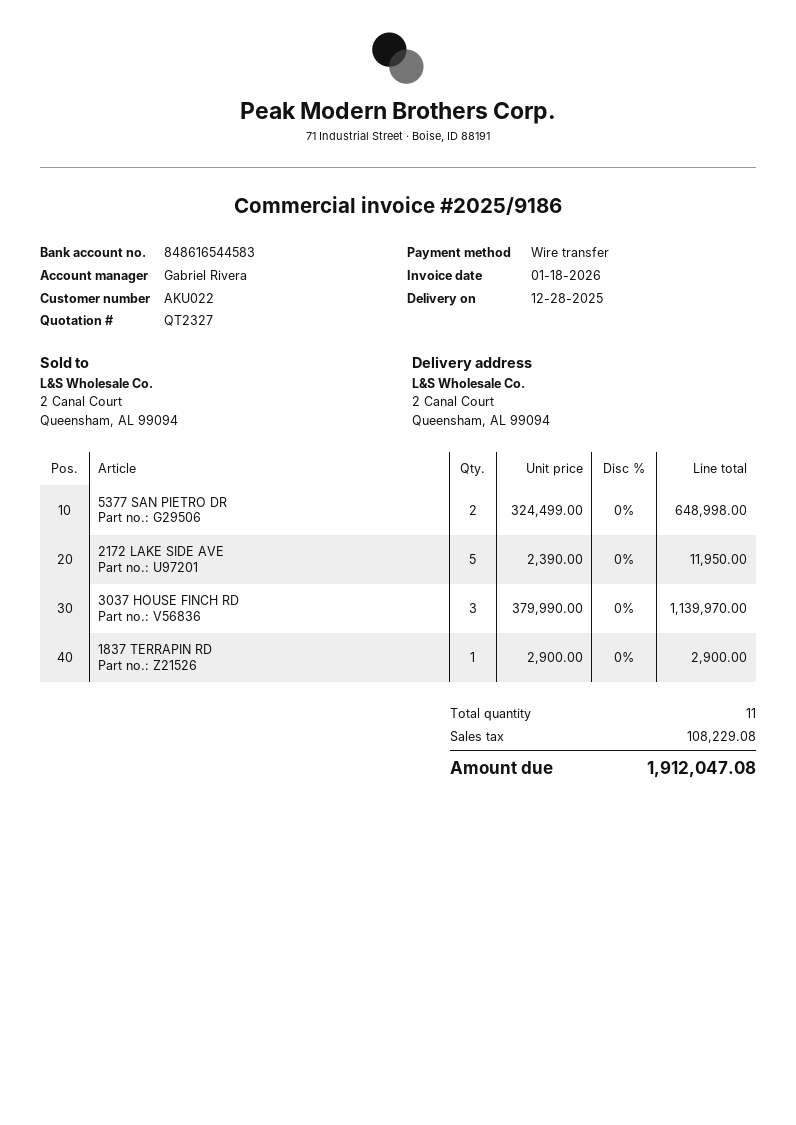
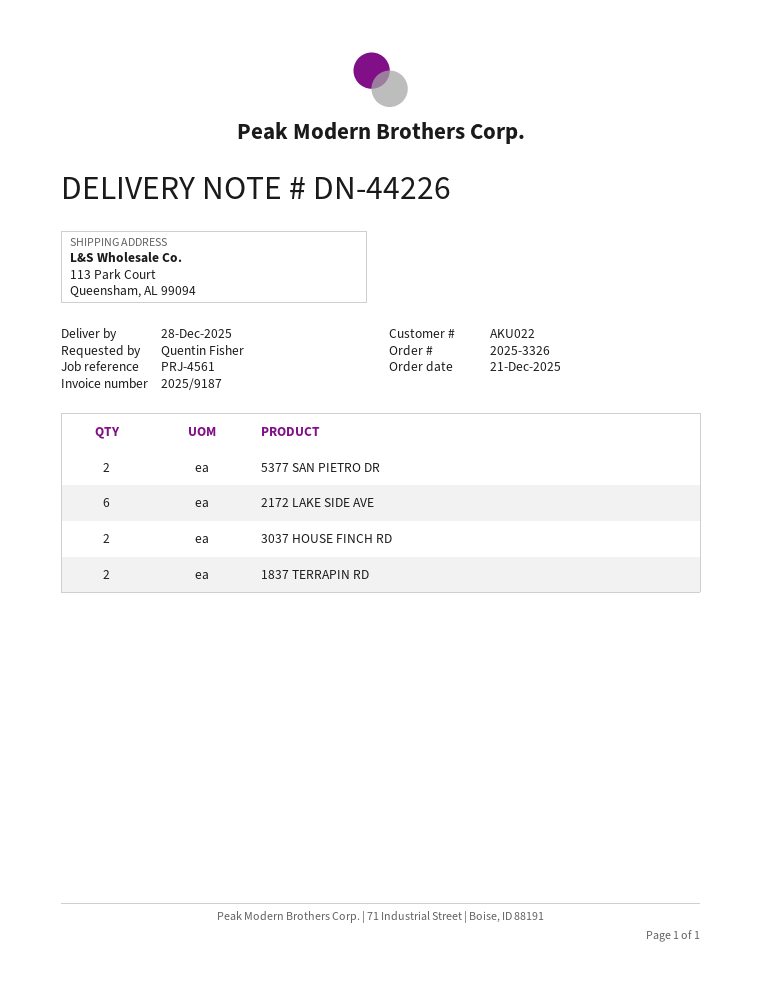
invoice number: 2025/9186 -> 2025/9187
ship to: 2 Canal Court, Queensham, AL 99094 -> 113 Park Court, Queensham, AL 99094
2172 LAKE SIDE AVE: 5 -> 6
3037 HOUSE FINCH RD: 3 -> 2
1837 TERRAPIN RD: 1 -> 2

